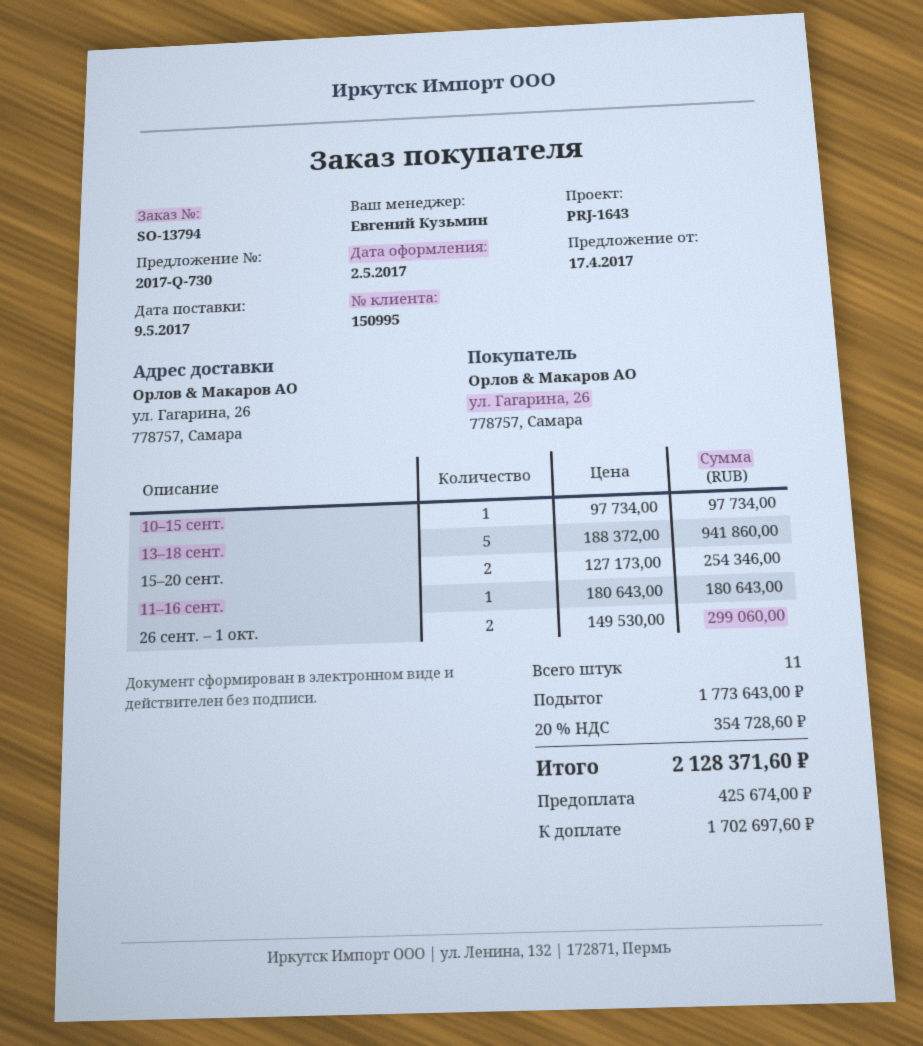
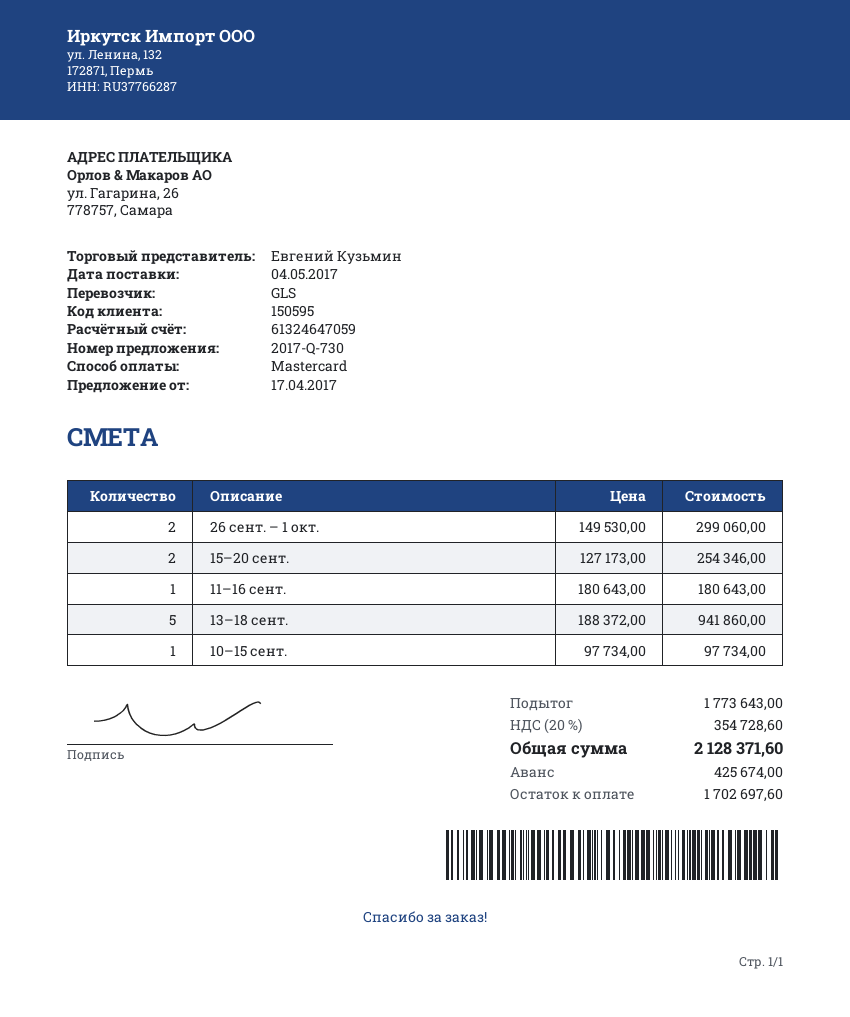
delivery date: 2017-05-09 -> 2017-05-04
customer number: 150995 -> 150595

